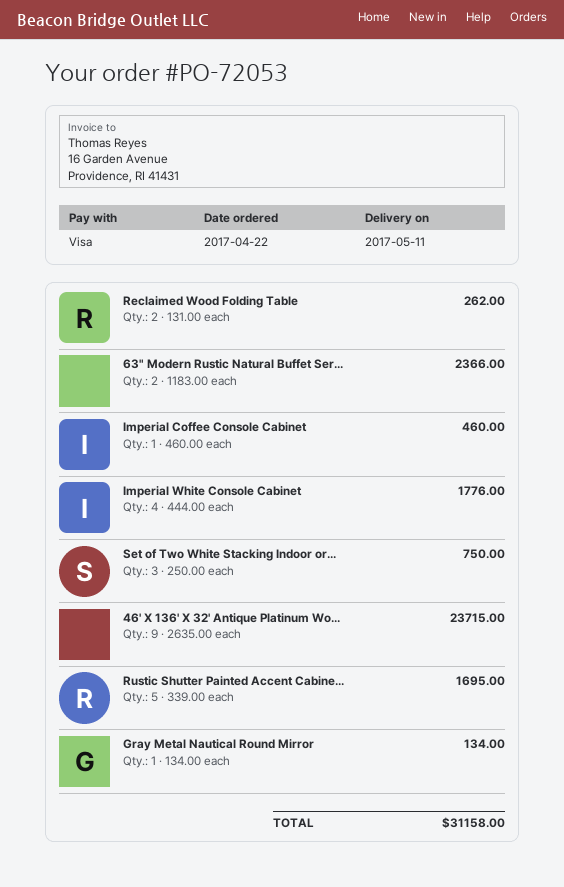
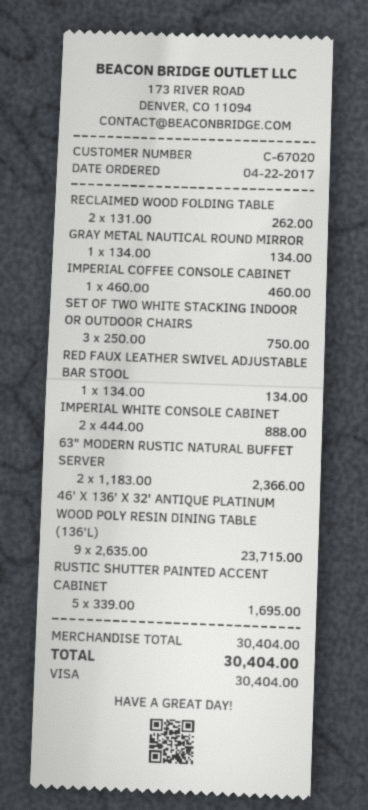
Imperial White Console Cabinet: 4 x 444.00 = 1776.00 -> 2 x 444.00 = 888.00
RED FAUX LEATHER SWIVEL ADJUSTABLE BAR STOOL: none -> 1 x 134.00 = 134.00
total: 31158.00 -> 30404.00

